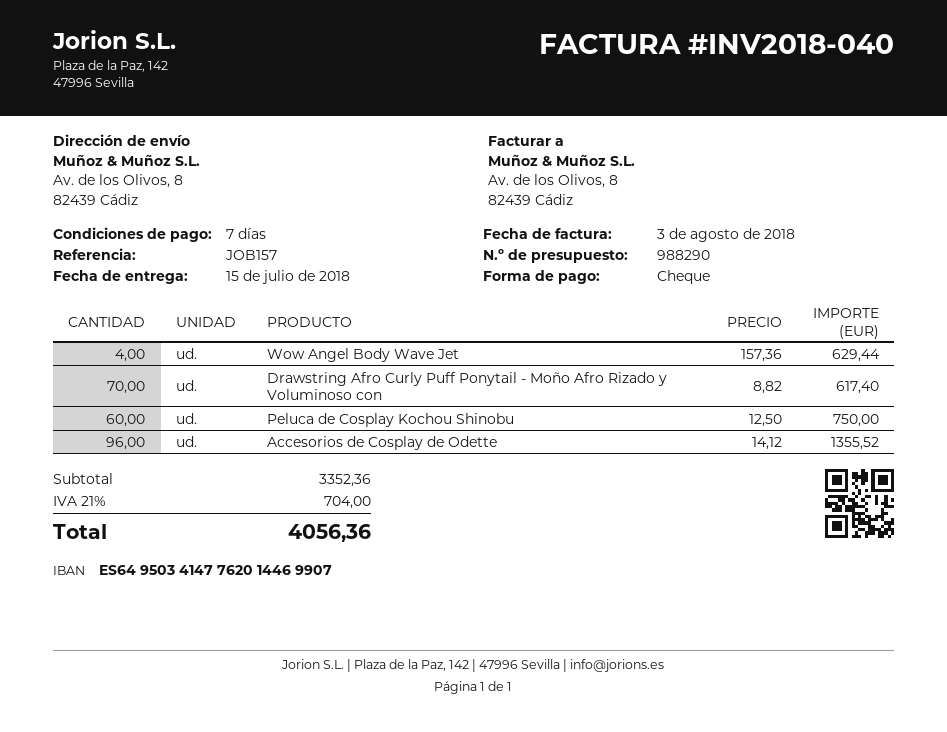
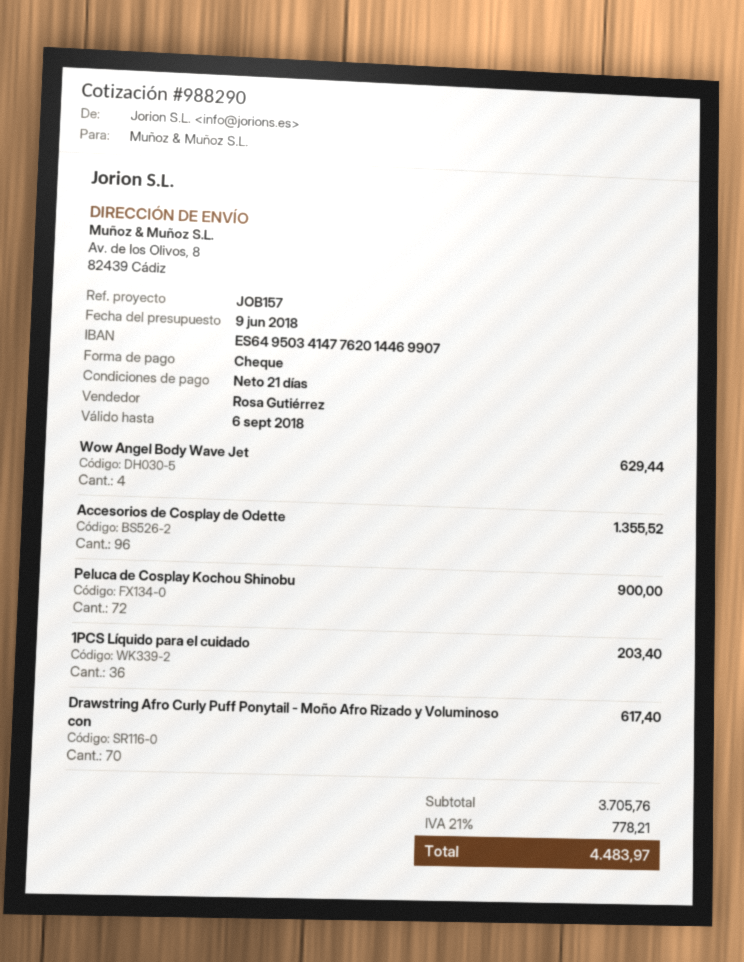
payment terms: 7 days -> 21 days
Peluca de Cosplay Kochou Shinobu: 60 for 750.00 -> 72 for 900.00
1PCS Líquido para el cuidado: none -> 36 for 203.40
subtotal: 3352.36 -> 3705.76
tax: 21% = 704.00 -> 21% = 778.21
total: 4056.36 -> 4483.97

